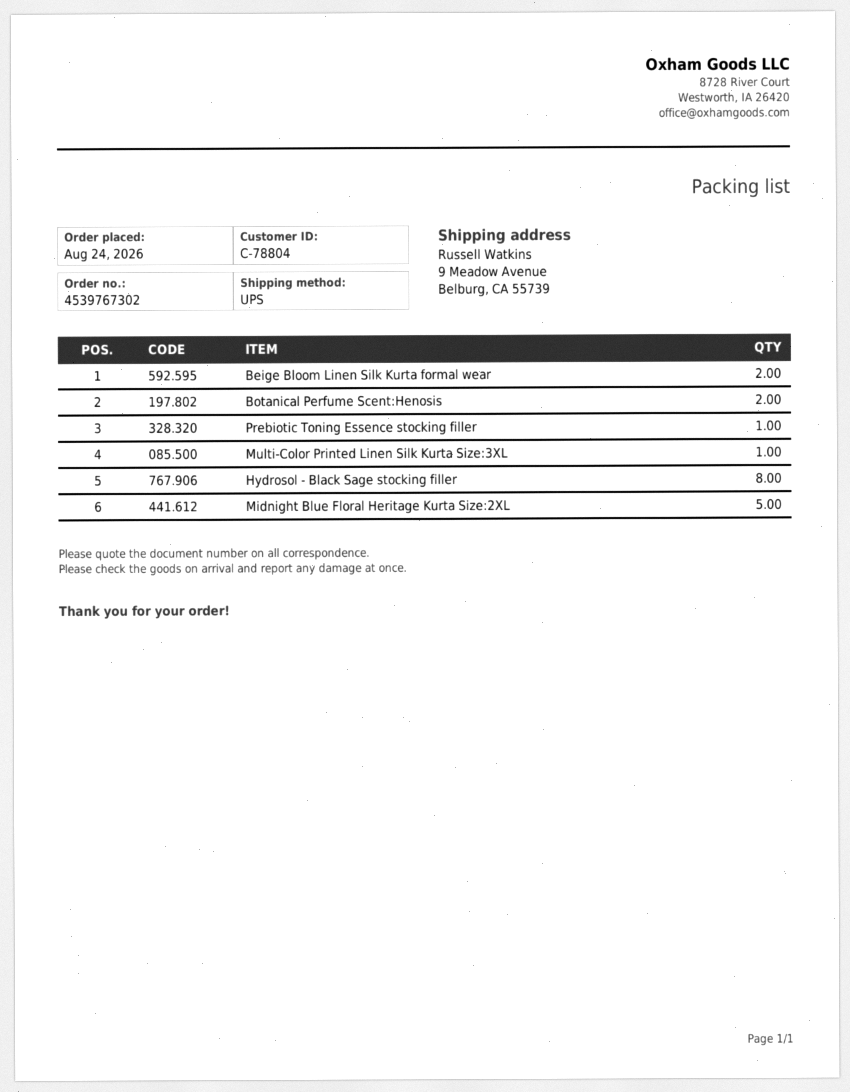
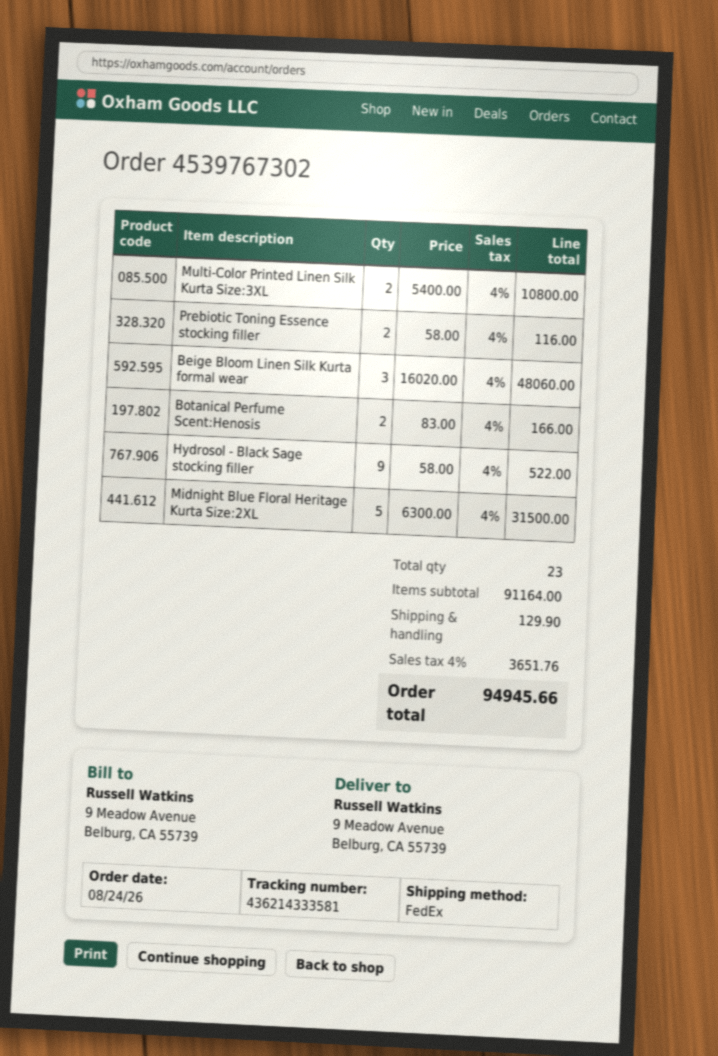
shipping method: UPS -> FedEx
Beige Bloom Linen Silk Kurta formal wear: 2 -> 3
Prebiotic Toning Essence stocking filler: 1 -> 2
Multi-Color Printed Linen Silk Kurta Size:3XL: 1 -> 2
Hydrosol - Black Sage stocking filler: 8 -> 9

